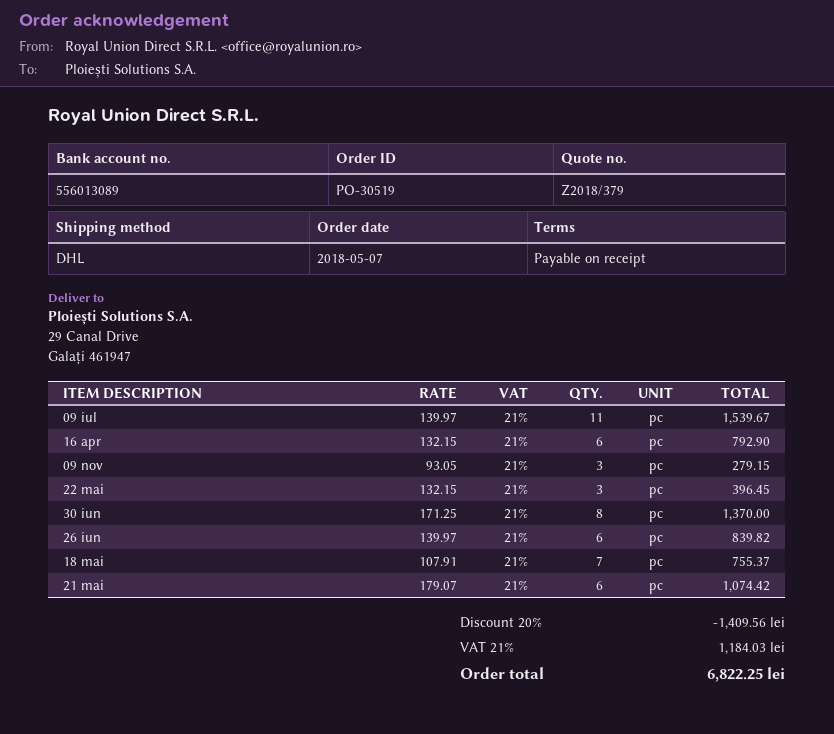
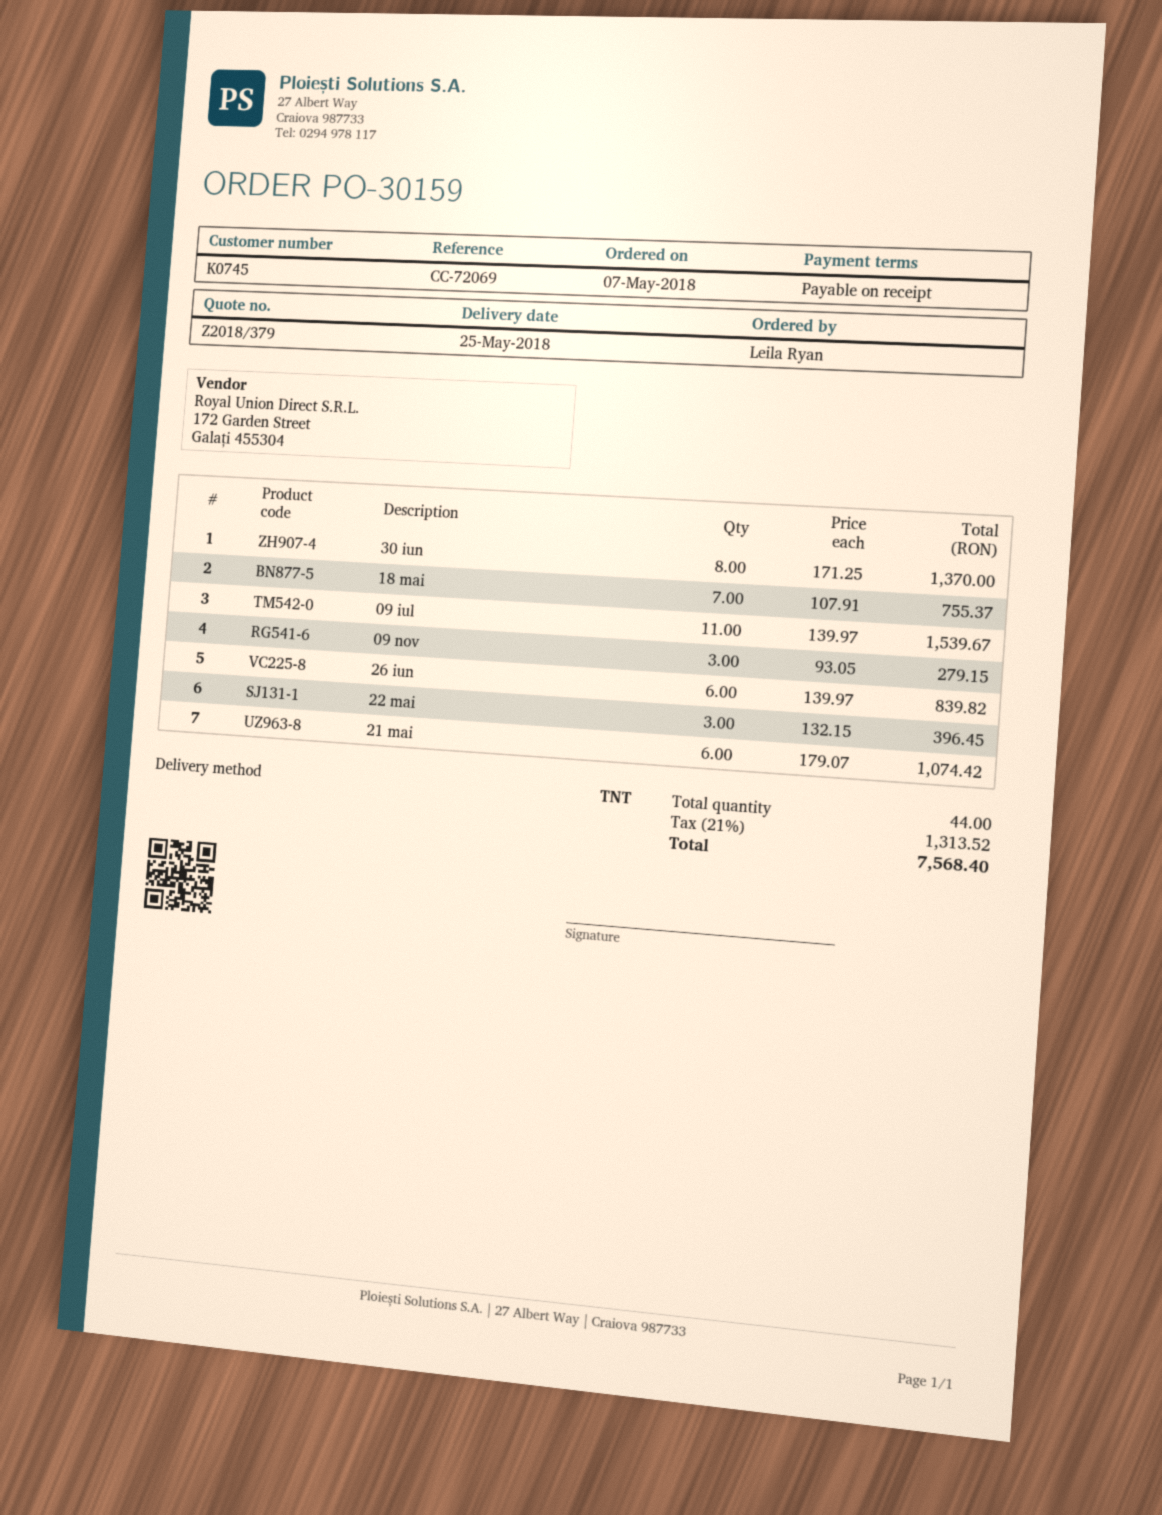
order number: PO-30519 -> PO-30159
shipping method: DHL -> TNT
16 apr: 6 x 132.15 = 792.90 -> none
discount: 20% = 1409.56 -> none
tax: 21% = 1184.03 -> 21% = 1313.52
total: 6822.25 -> 7568.40

